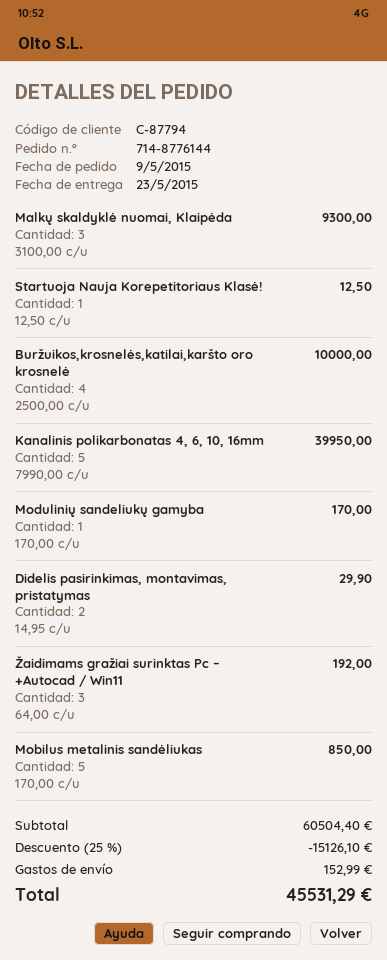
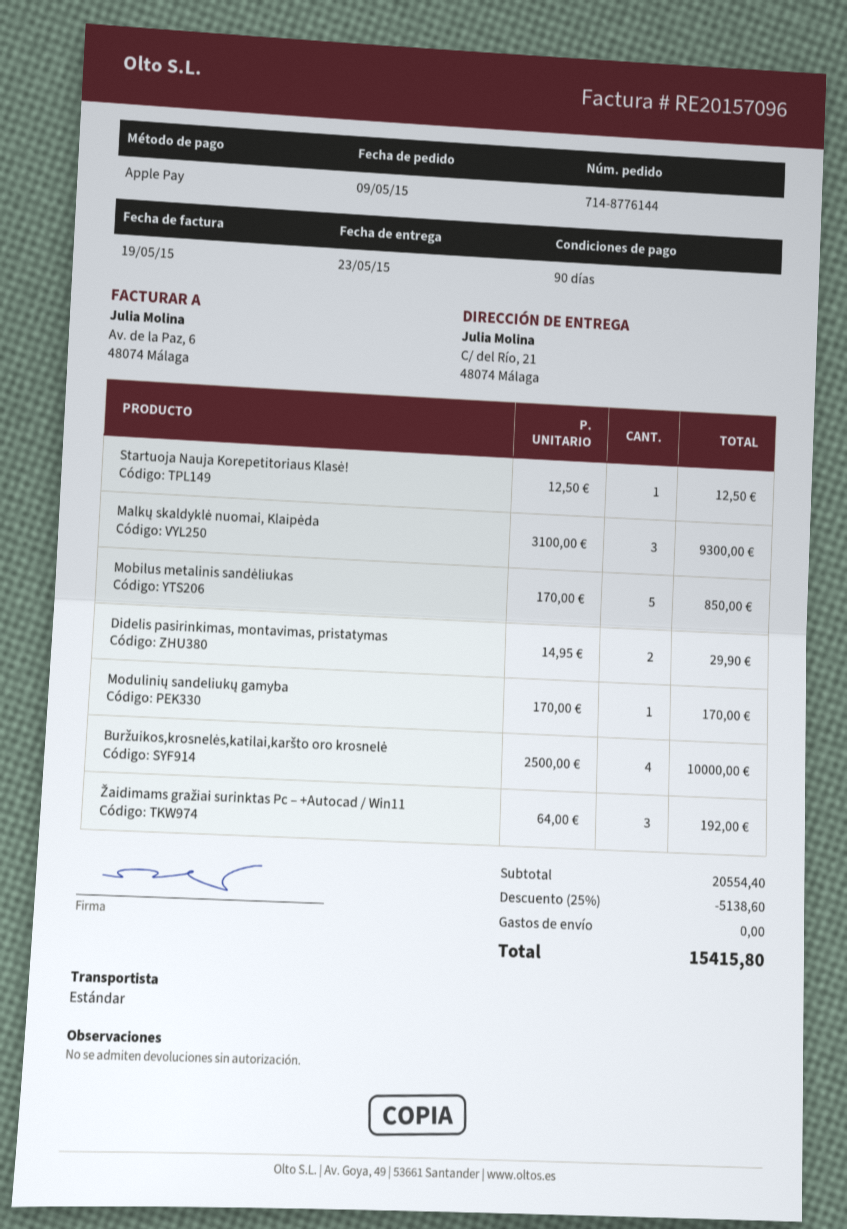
Kanalinis polikarbonatas 4, 6, 10, 16mm: 5 x 7990.00 = 39950.00 -> none
subtotal: 60504.40 -> 20554.40
discount: 25% = 15126.10 -> 25% = 5138.60
shipping: 152.99 -> 0.00
total: 45531.29 -> 15415.80

